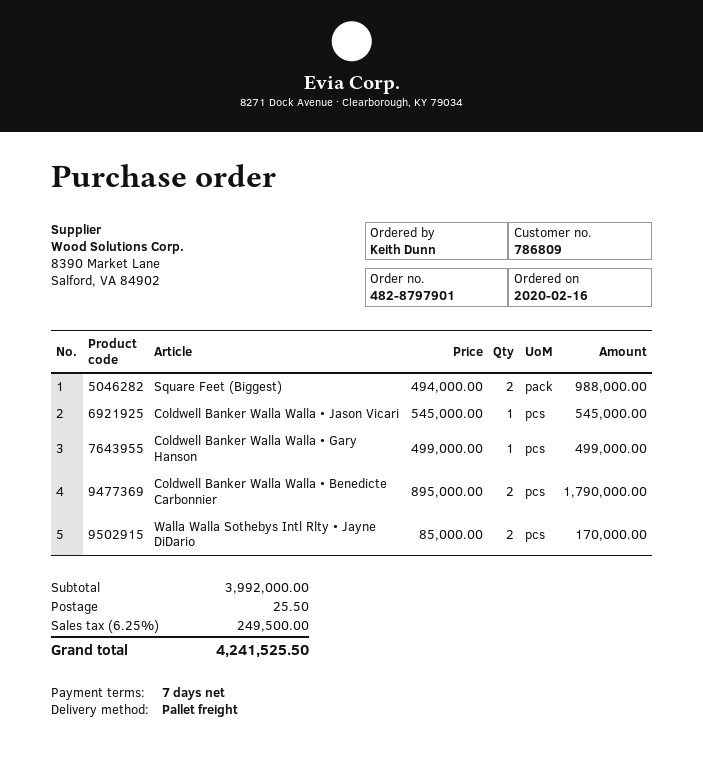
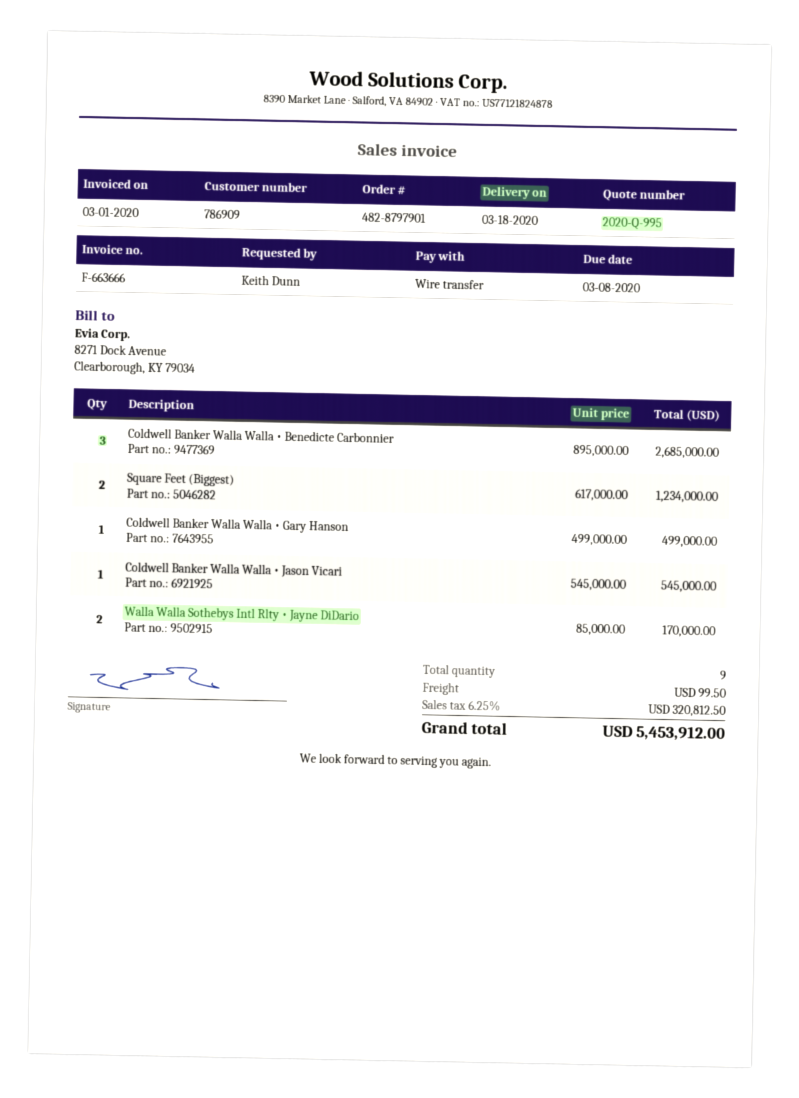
customer number: 786809 -> 786909
Square Feet (Biggest): 2 x 494000.00 = 988000.00 -> 2 x 617000.00 = 1234000.00
Coldwell Banker Walla Walla • Benedicte Carbonnier: 2 x 895000.00 = 1790000.00 -> 3 x 895000.00 = 2685000.00
shipping: 25.50 -> 99.50
tax: 6.25% = 249500.00 -> 6.25% = 320812.50
total: 4241525.50 -> 5453912.00

